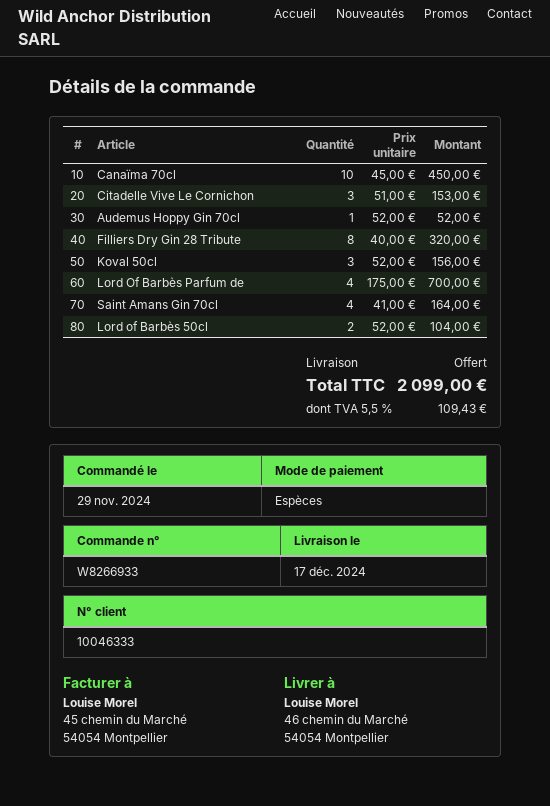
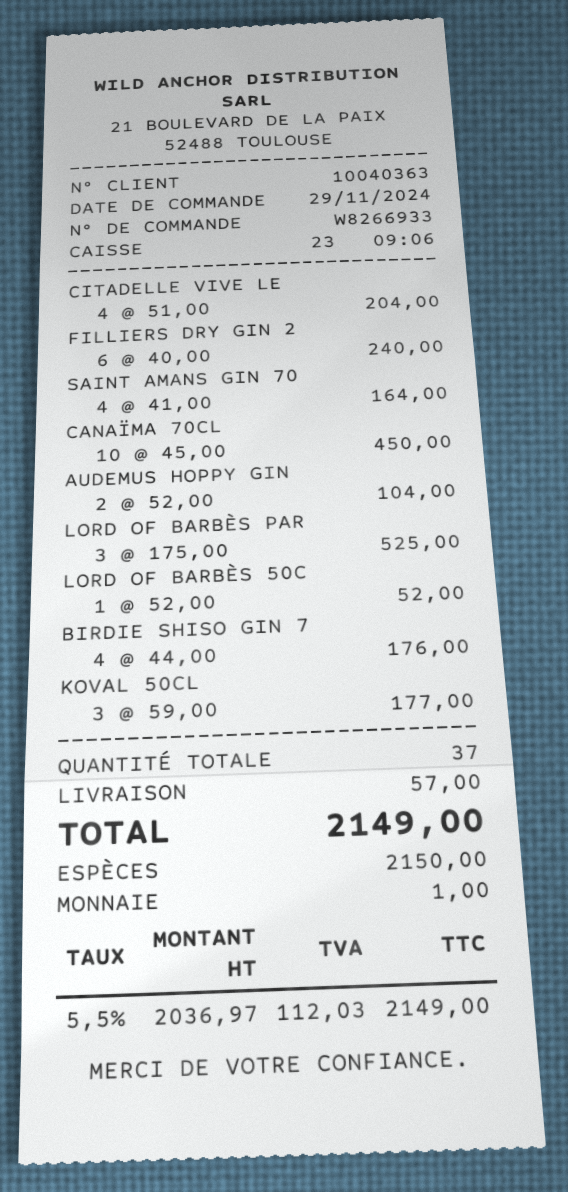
customer number: 10046333 -> 10040363
Citadelle Vive Le Cornichon: 3 x 51.00 = 153.00 -> 4 x 51.00 = 204.00
Audemus Hoppy Gin 70cl: 1 x 52.00 = 52.00 -> 2 x 52.00 = 104.00
Filliers Dry Gin 28 Tribute: 8 x 40.00 = 320.00 -> 6 x 40.00 = 240.00
Koval 50cl: 3 x 52.00 = 156.00 -> 3 x 59.00 = 177.00
Lord Of Barbès Parfum de: 4 x 175.00 = 700.00 -> 3 x 175.00 = 525.00
Lord of Barbès 50cl: 2 x 52.00 = 104.00 -> 1 x 52.00 = 52.00
BIRDIE SHISO GIN 7: none -> 4 x 44.00 = 176.00
shipping: 0.00 -> 57.00
tax: 5.5% = 109.43 -> 5.5% = 112.03
total: 2099.00 -> 2149.00

